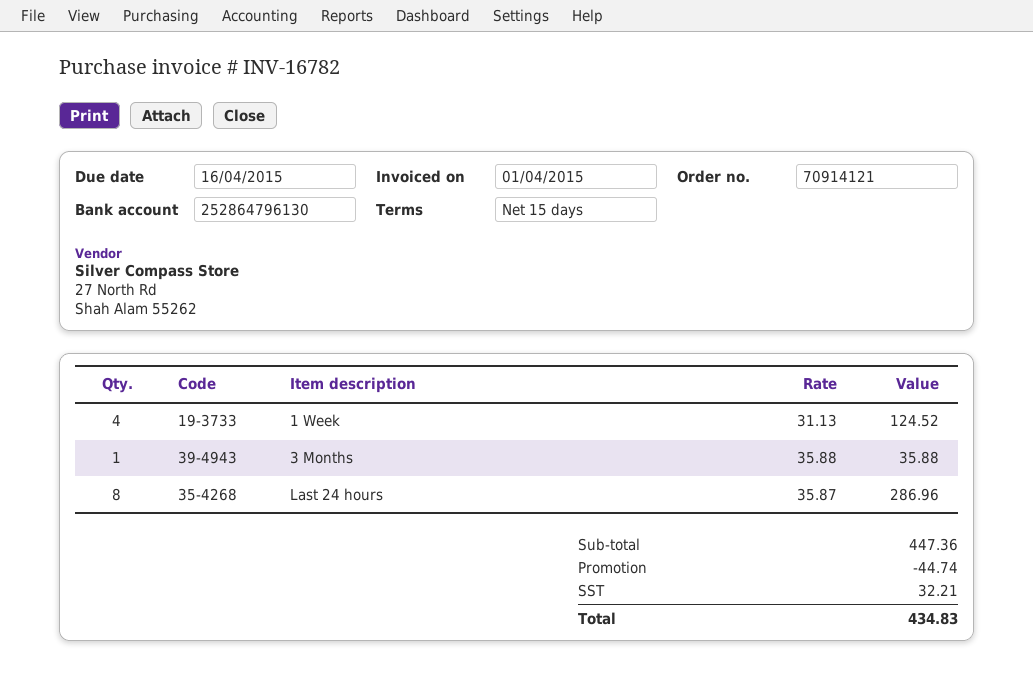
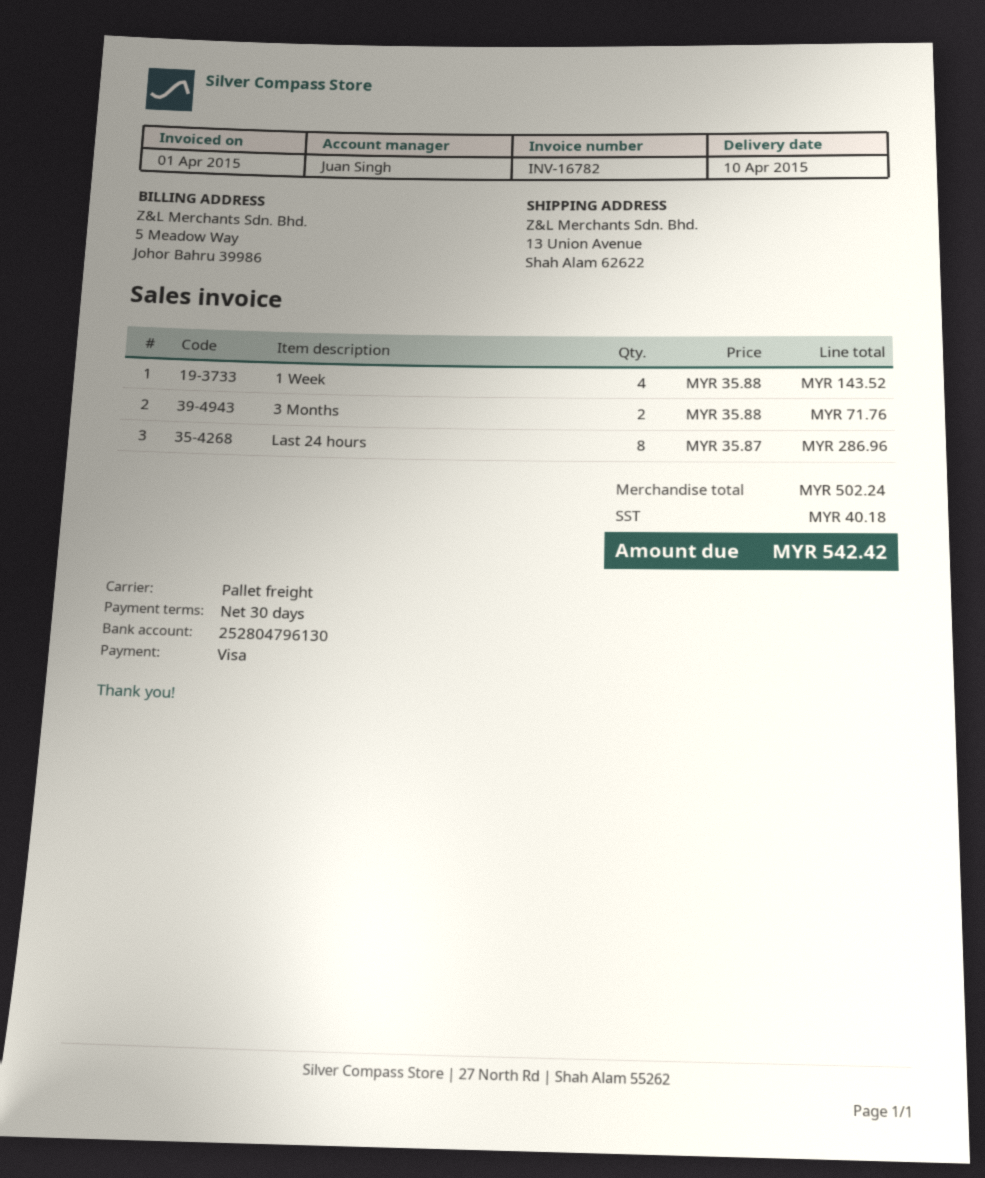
payment terms: 15 days -> 30 days
bank account: 252864796130 -> 252804796130
1 Week: 4 x 31.13 = 124.52 -> 4 x 35.88 = 143.52
3 Months: 1 x 35.88 = 35.88 -> 2 x 35.88 = 71.76
subtotal: 447.36 -> 502.24
discount: 44.74 -> none
tax: 32.21 -> 40.18
total: 434.83 -> 542.42

